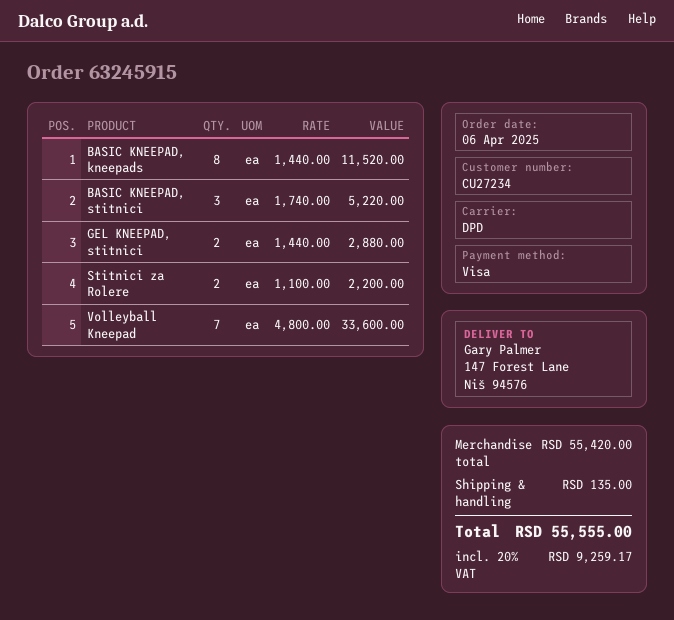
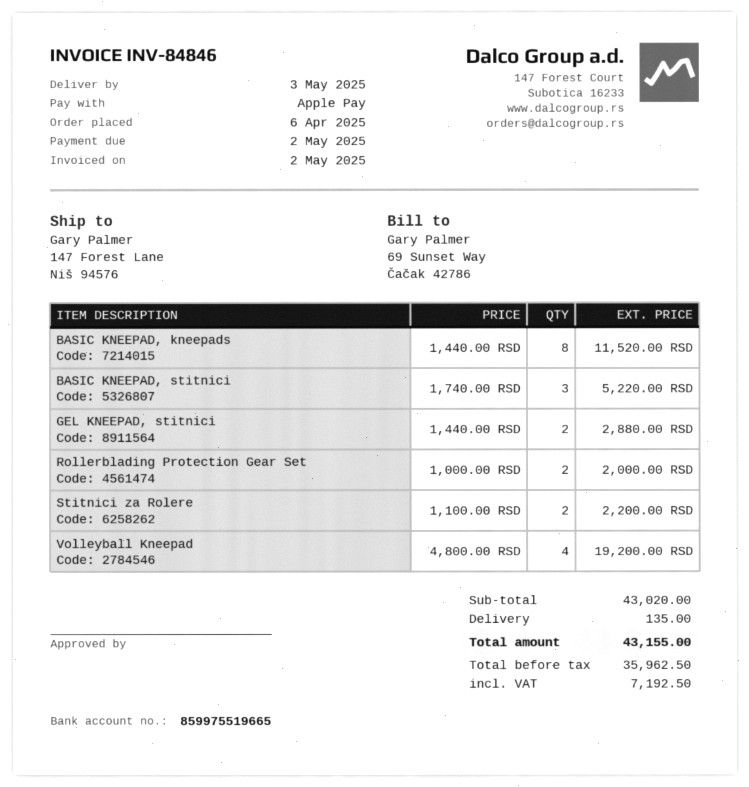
payment method: Visa -> Apple Pay
Volleyball Kneepad: 7 x 4800.00 = 33600.00 -> 4 x 4800.00 = 19200.00
Rollerblading Protection Gear Set: none -> 2 x 1000.00 = 2000.00
subtotal: 55420.00 -> 43020.00
tax: 9259.17 -> 7192.50
total: 55555.00 -> 43155.00

